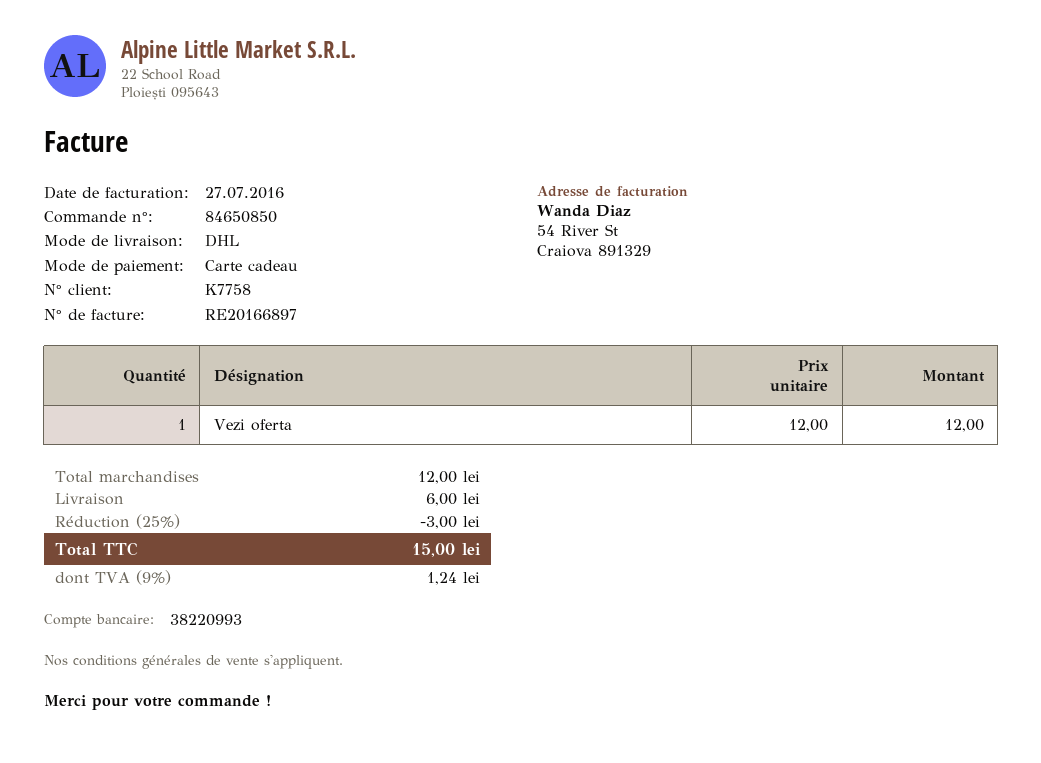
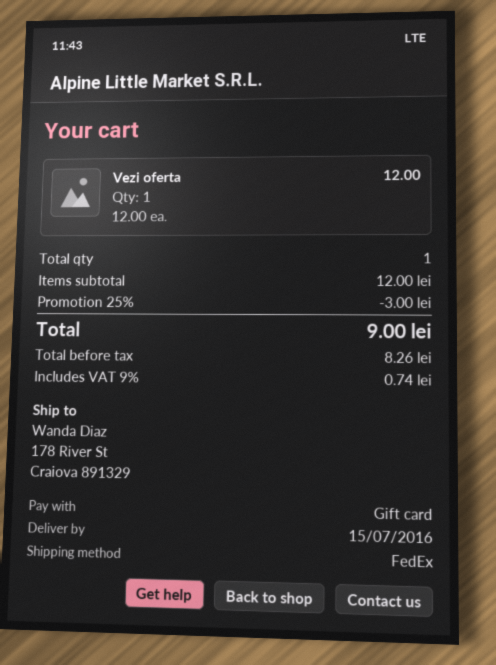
shipping method: DHL -> FedEx
shipping: 6.00 -> none
tax: 9% = 1.24 -> 9% = 0.74
total: 15.00 -> 9.00

